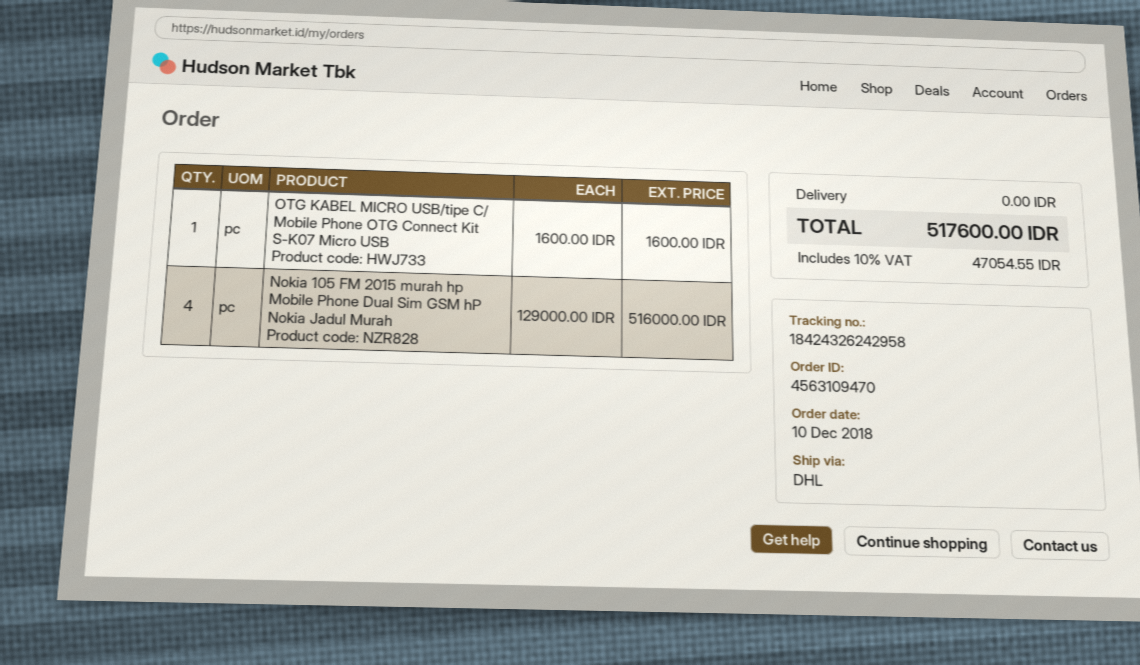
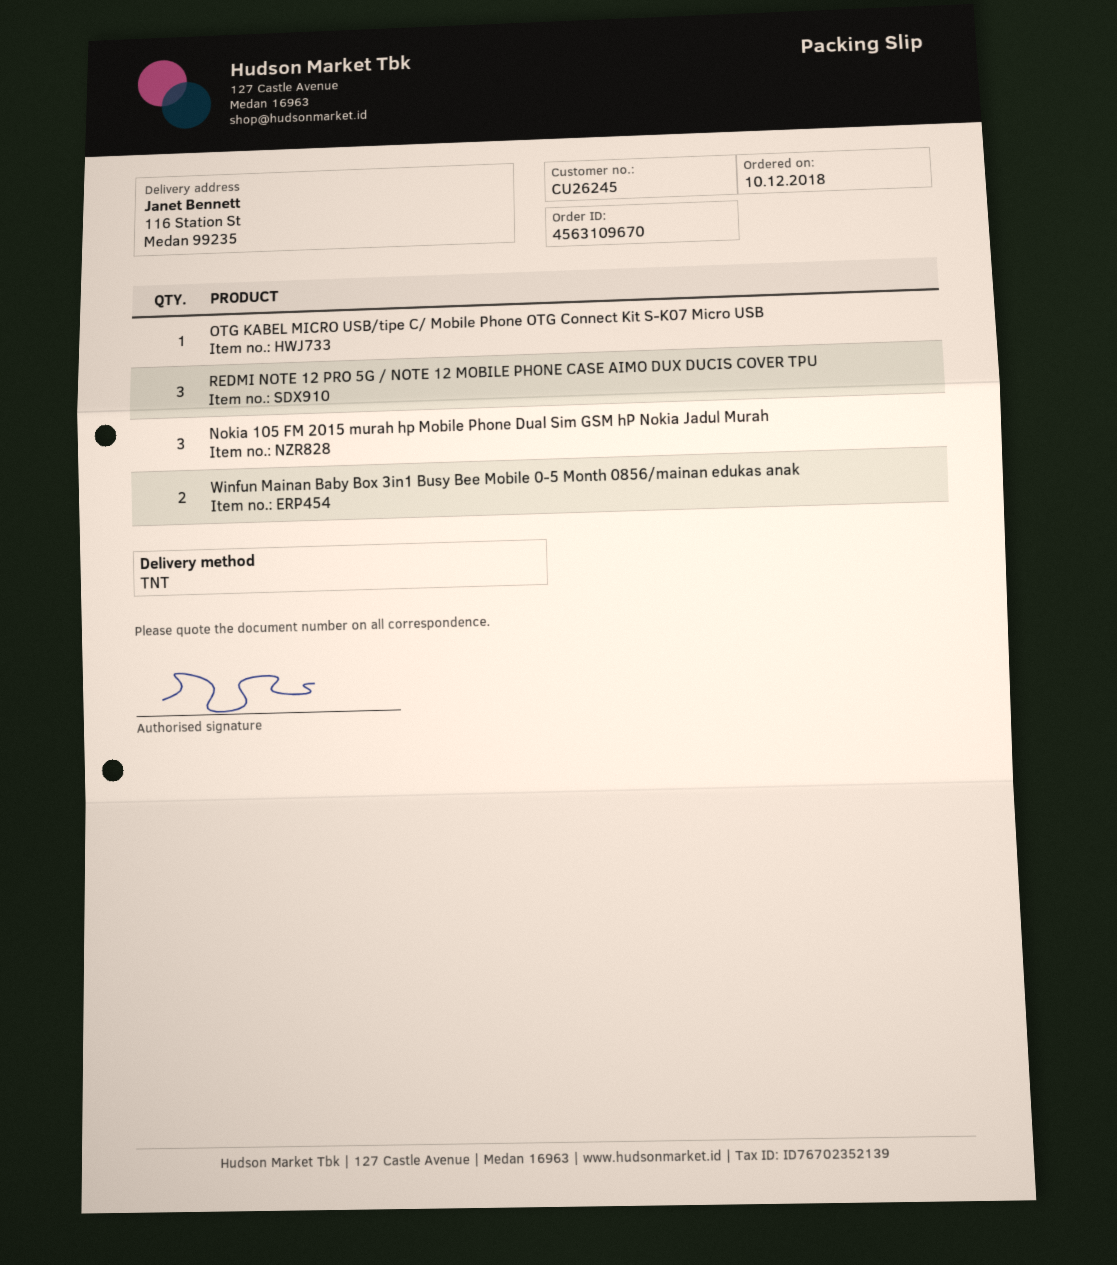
order number: 4563109470 -> 4563109670
shipping method: DHL -> TNT
Nokia 105 FM 2015 murah hp Mobile Phone Dual Sim GSM hP Nokia Jadul Murah: 4 -> 3
REDMI NOTE 12 PRO 5G / NOTE 12 MOBILE PHONE CASE AIMO DUX DUCIS COVER TPU: none -> 3
Winfun Mainan Baby Box 3in1 Busy Bee Mobile 0-5 Month 0856/mainan edukas anak: none -> 2

